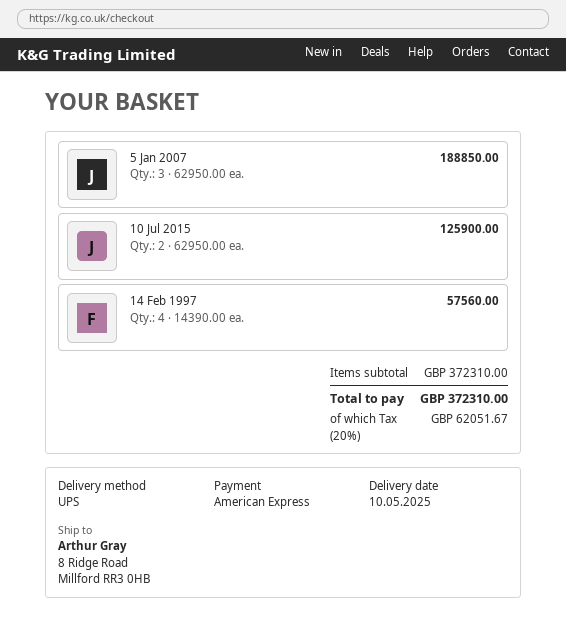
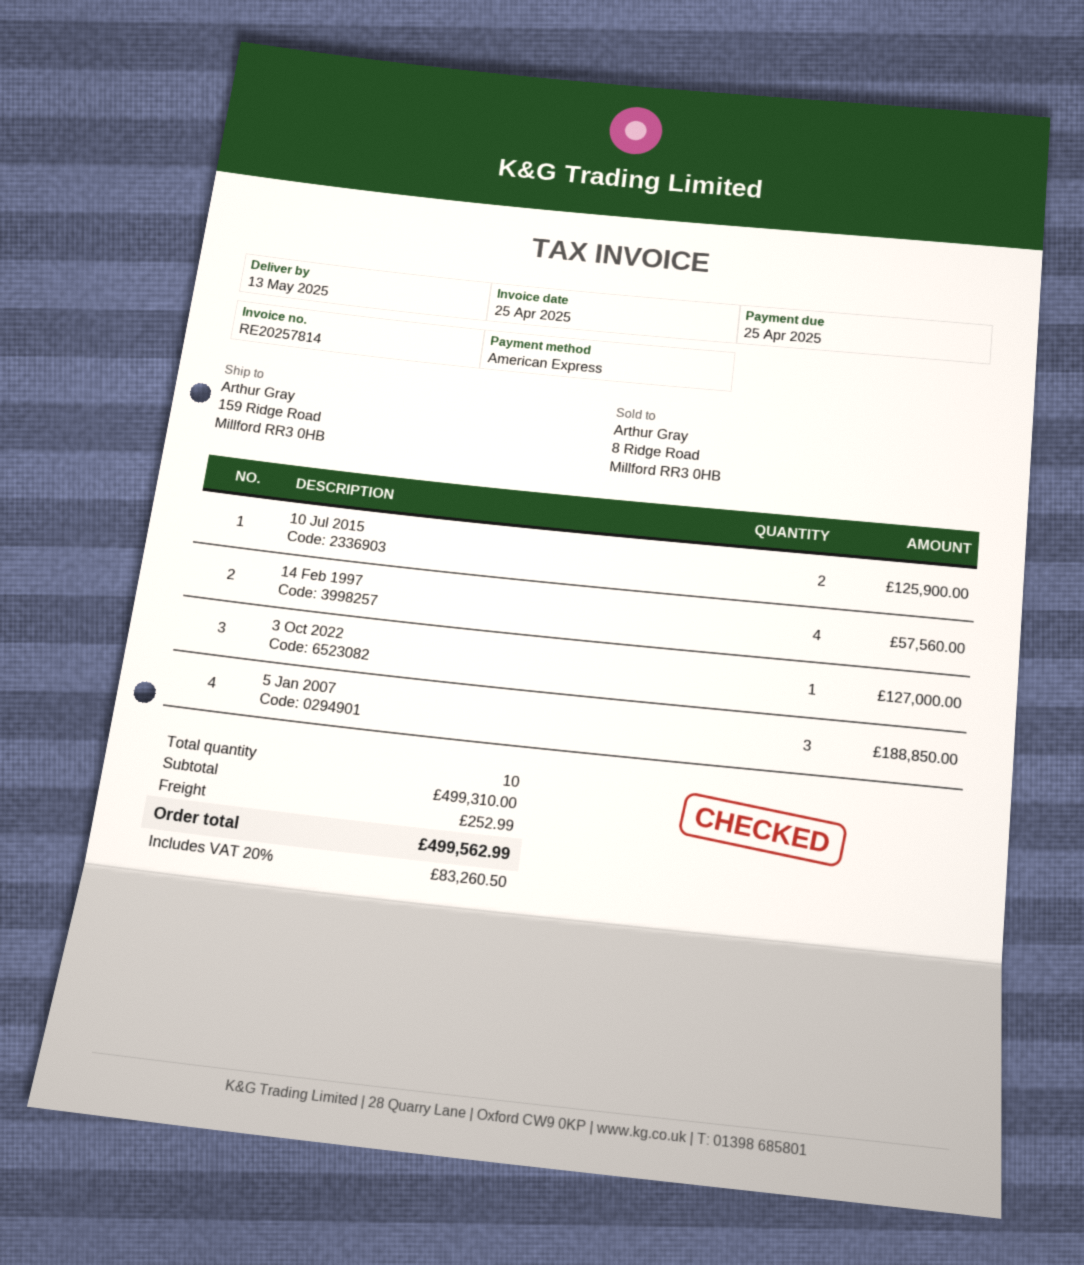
delivery date: 2025-05-10 -> 2025-05-13
ship to: 8 Ridge Road, Millford RR3 0HB -> 159 Ridge Road, Millford RR3 0HB
3 Oct 2022: none -> 1 for 127000.00
subtotal: 372310.00 -> 499310.00
shipping: none -> 252.99
tax: 20% = 62051.67 -> 20% = 83260.50
total: 372310.00 -> 499562.99

